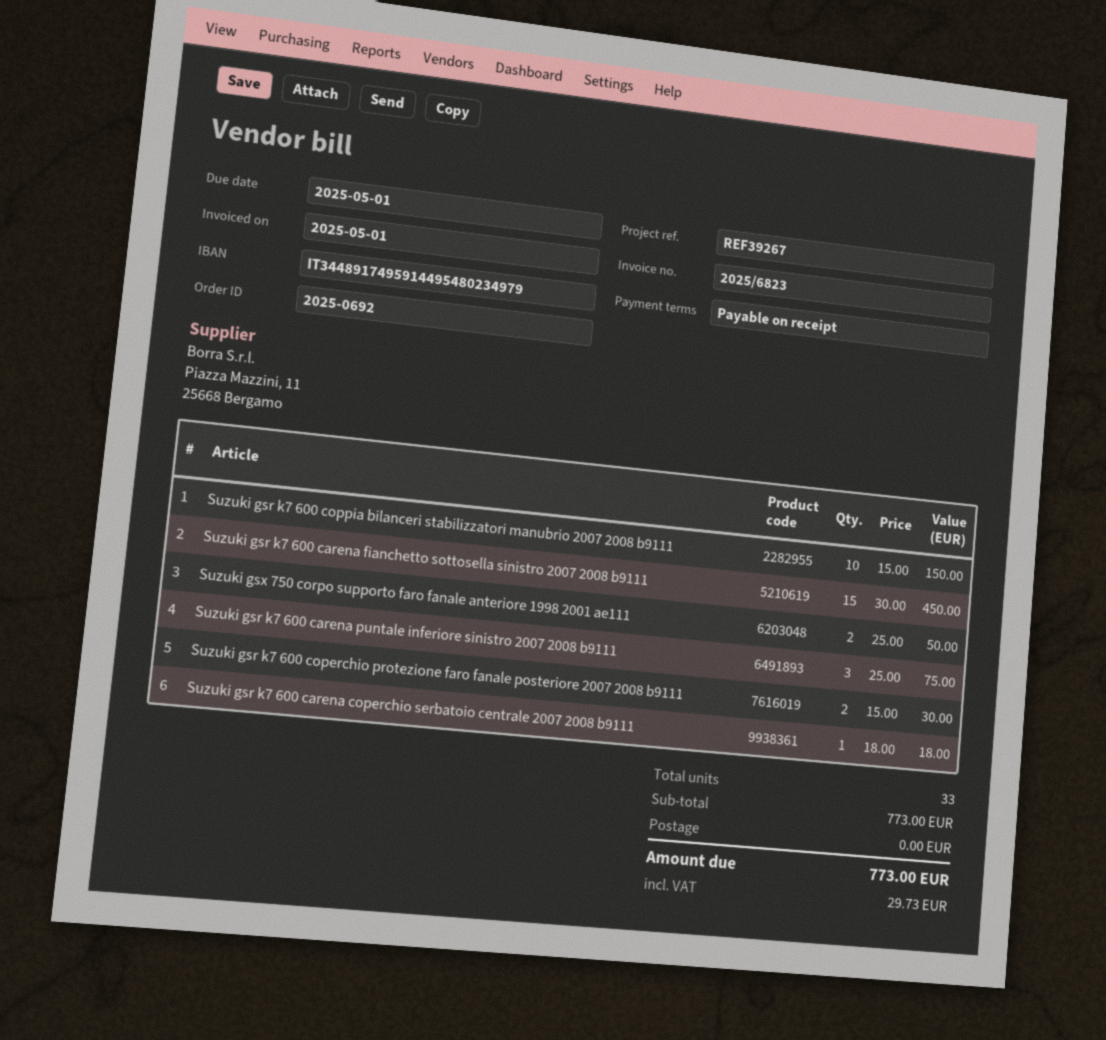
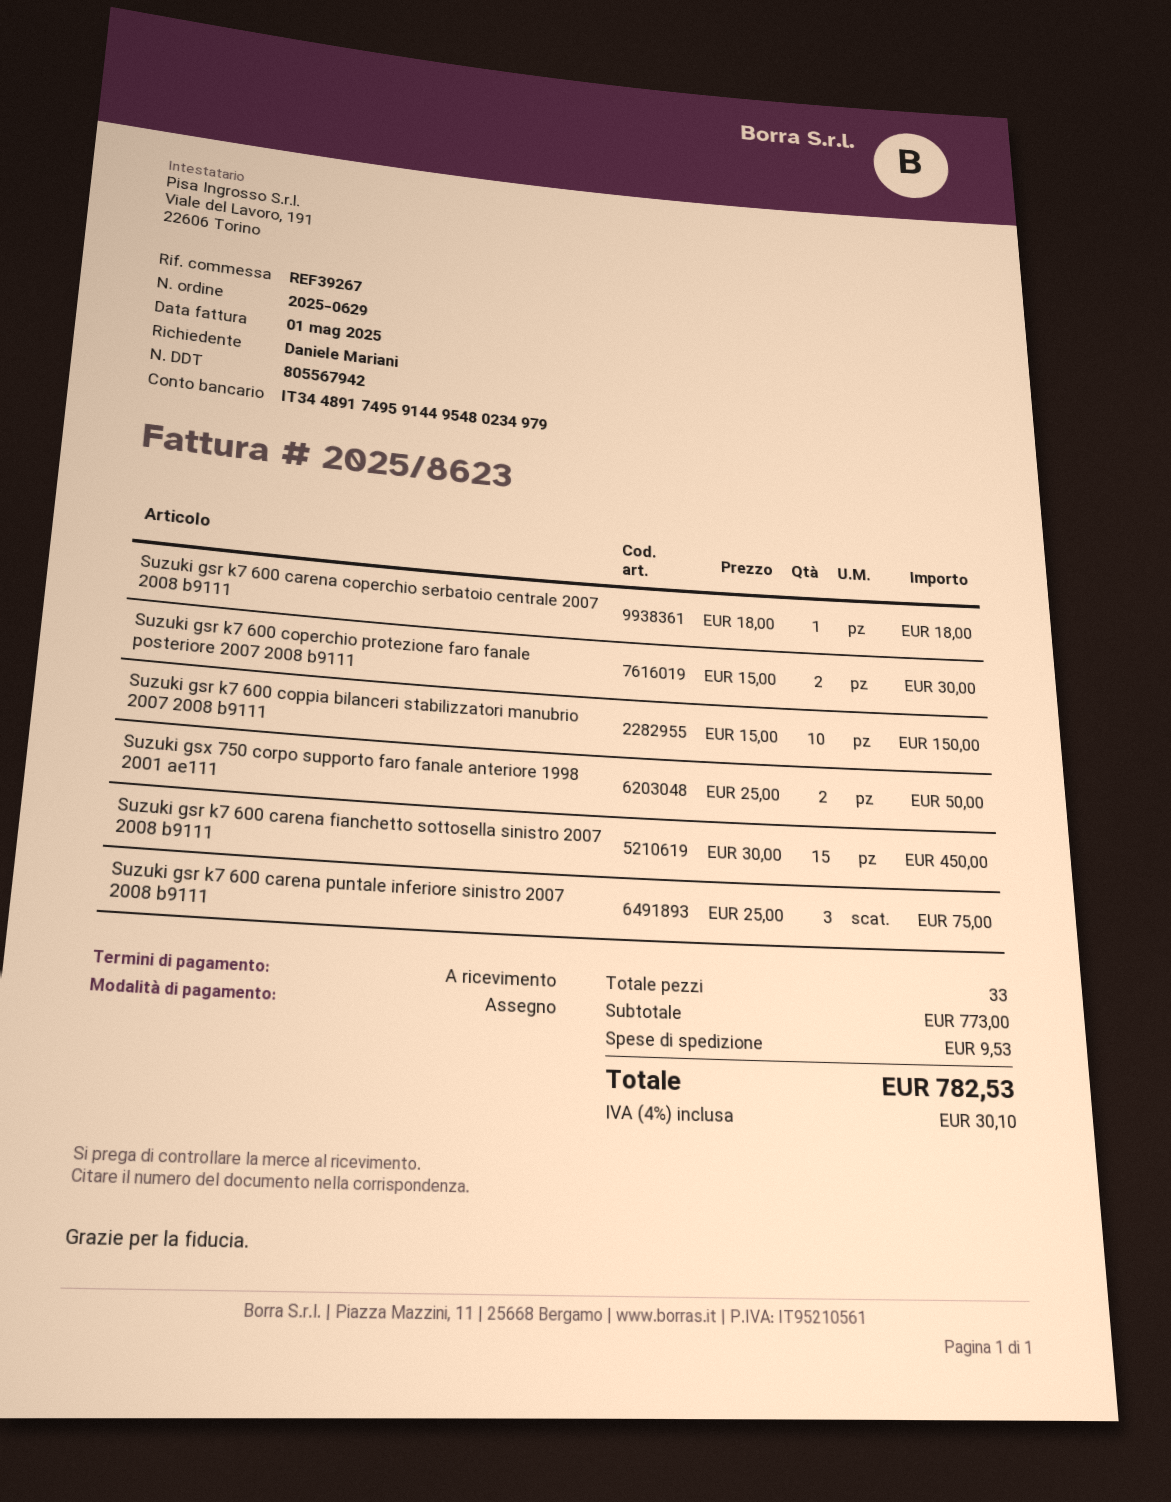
order number: 2025-0692 -> 2025-0629
invoice number: 2025/6823 -> 2025/8623
shipping: 0.00 -> 9.53
tax: 29.73 -> 30.10
total: 773.00 -> 782.53

